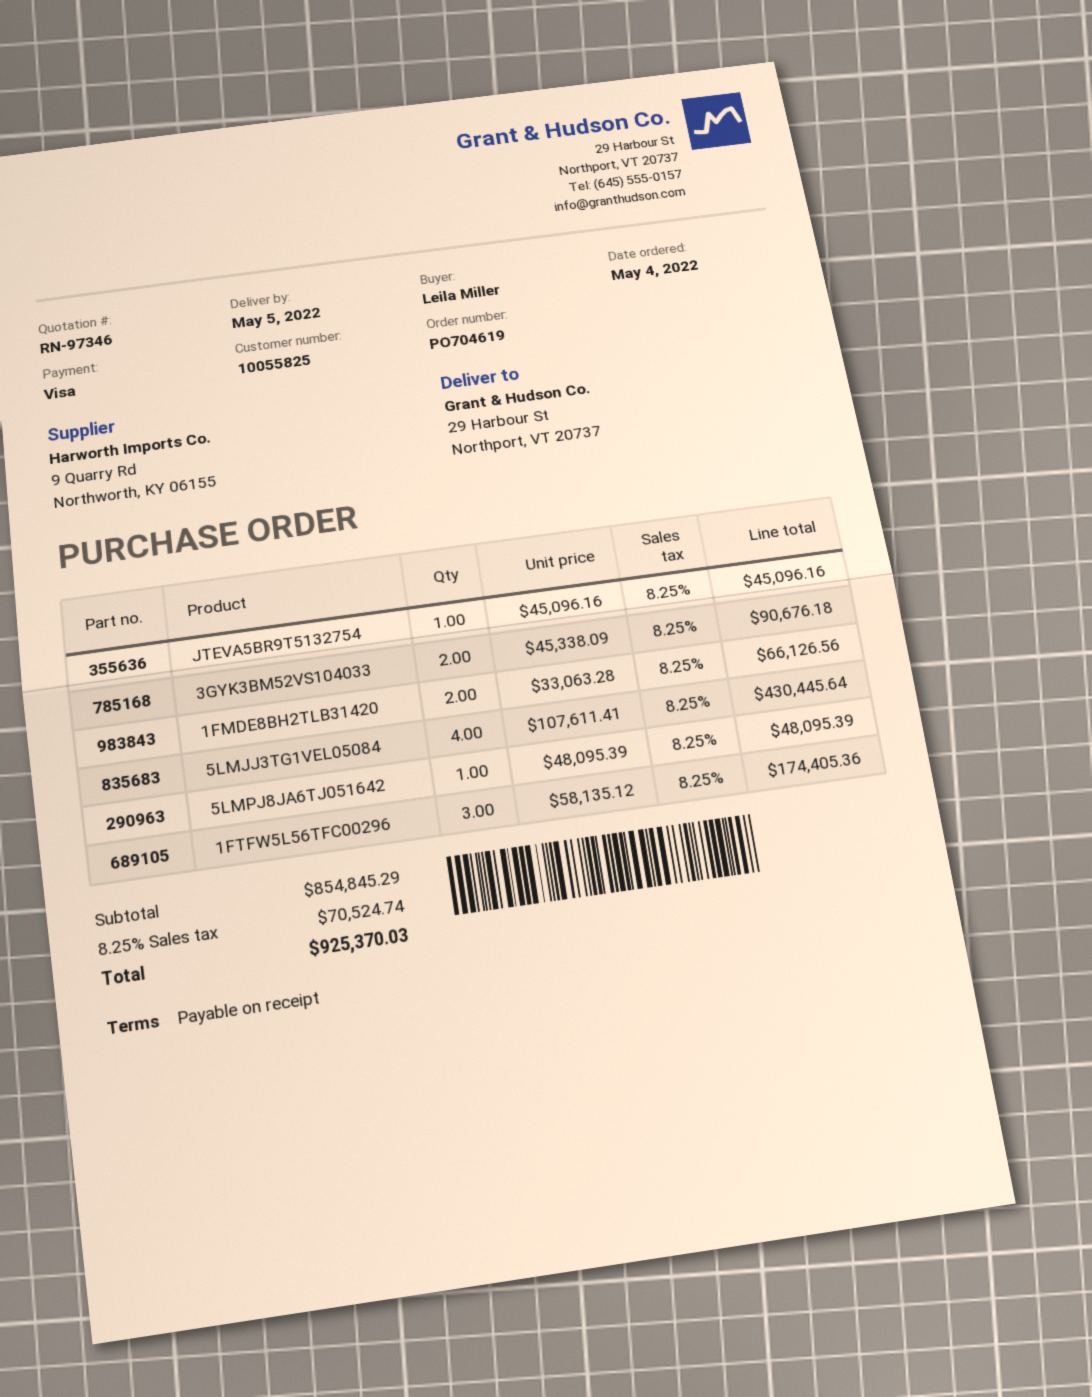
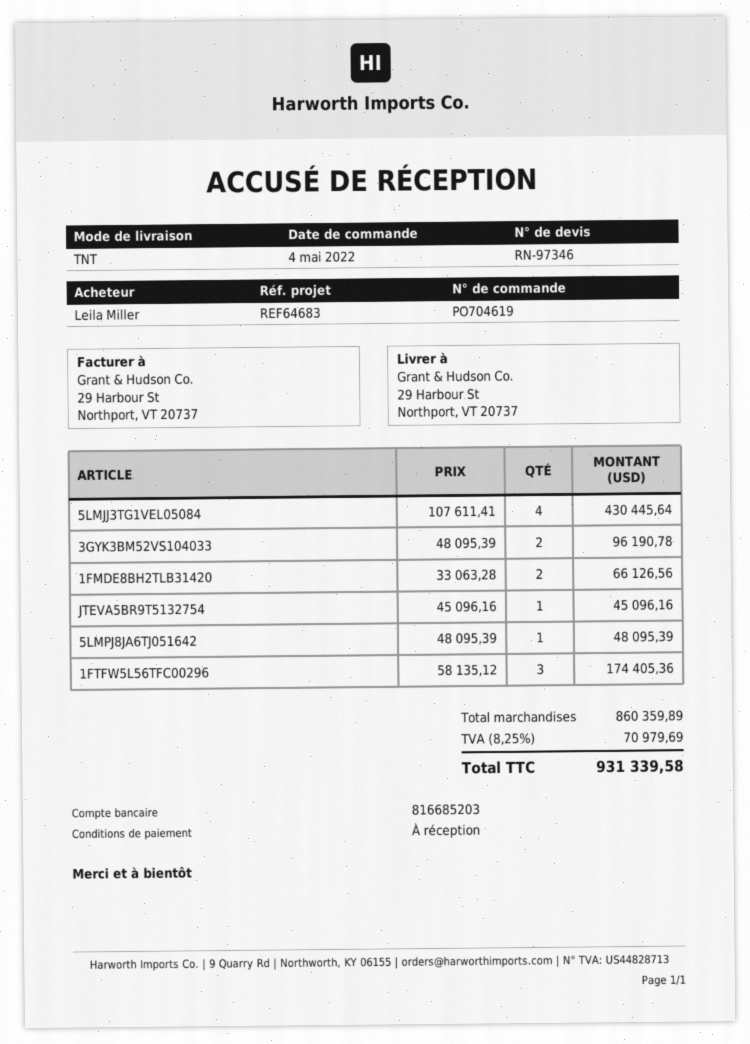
3GYK3BM52VS104033: 2 x 45338.09 = 90676.18 -> 2 x 48095.39 = 96190.78
subtotal: 854845.29 -> 860359.89
tax: 8.25% = 70524.74 -> 8.25% = 70979.69
total: 925370.03 -> 931339.58

